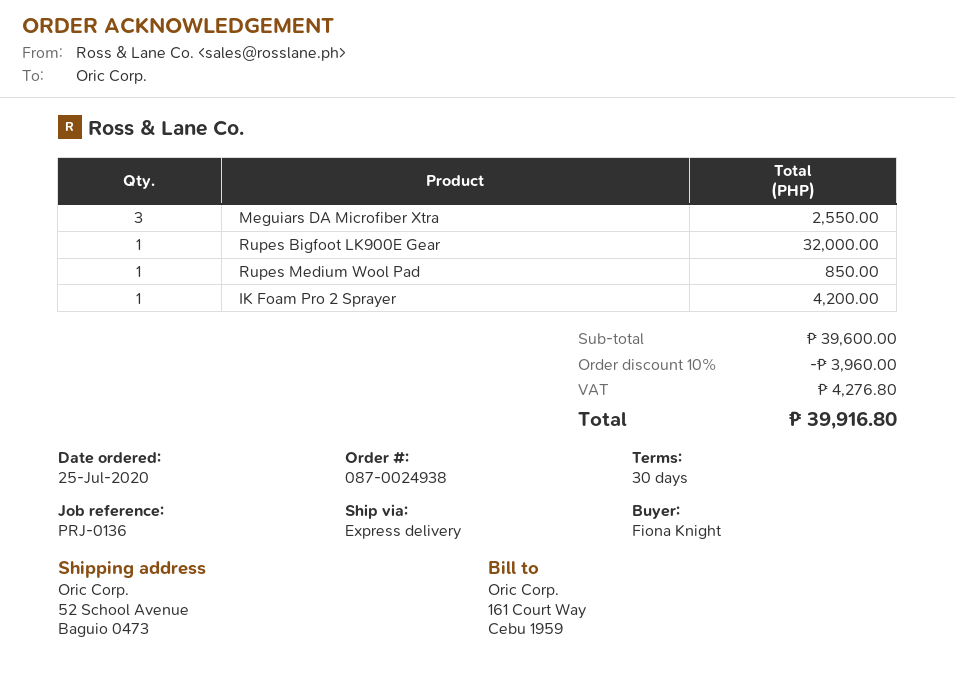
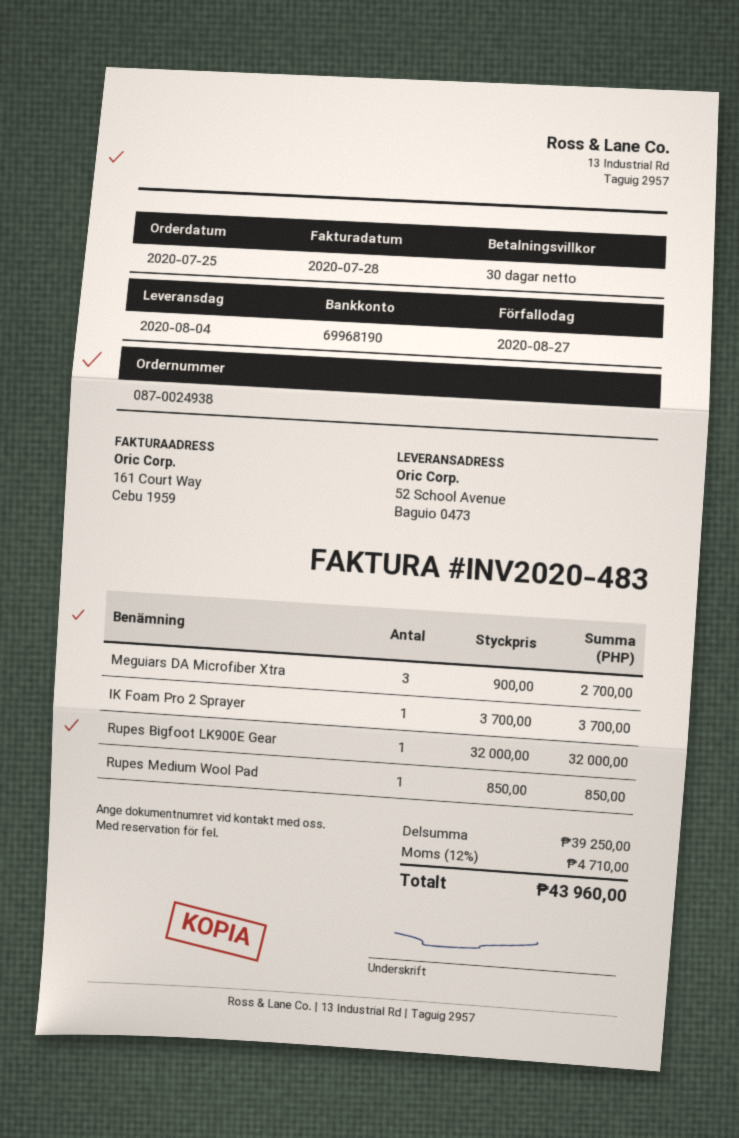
Meguiars DA Microfiber Xtra: 3 for 2550.00 -> 3 for 2700.00
IK Foam Pro 2 Sprayer: 1 for 4200.00 -> 1 for 3700.00
subtotal: 39600.00 -> 39250.00
discount: 10% = 3960.00 -> none
tax: 4276.80 -> 4710.00
total: 39916.80 -> 43960.00

